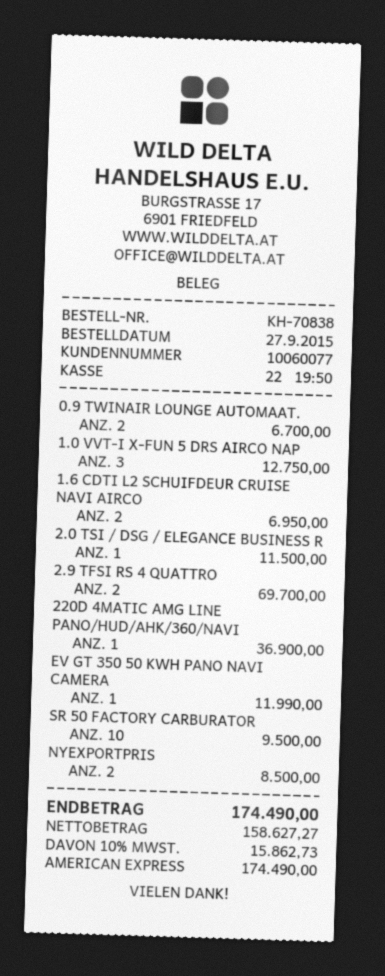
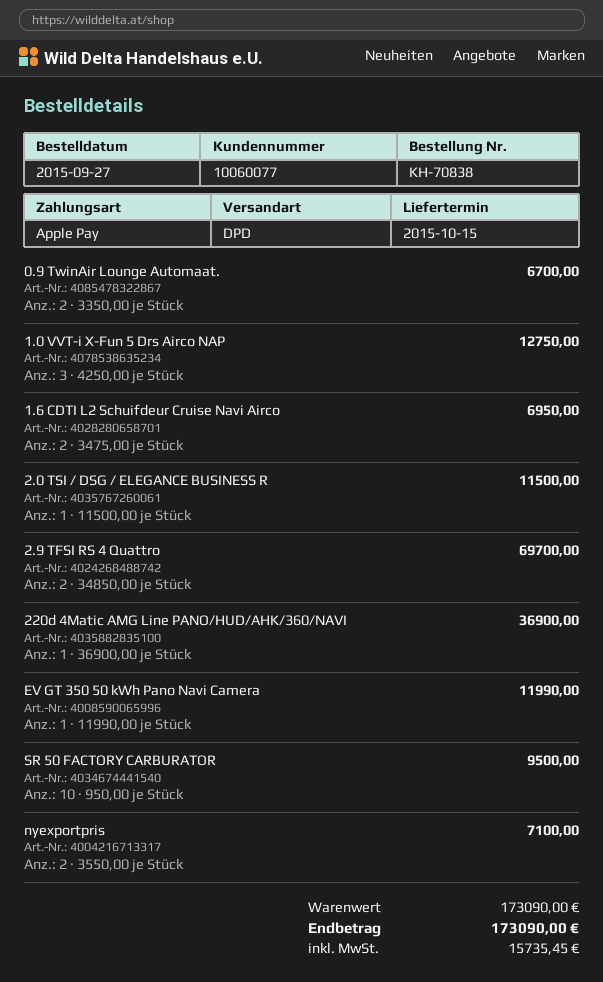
payment method: American Express -> Apple Pay
NYEXPORTPRIS: 2 for 8500.00 -> 2 for 7100.00
tax: 15862.73 -> 15735.45
total: 174490.00 -> 173090.00

